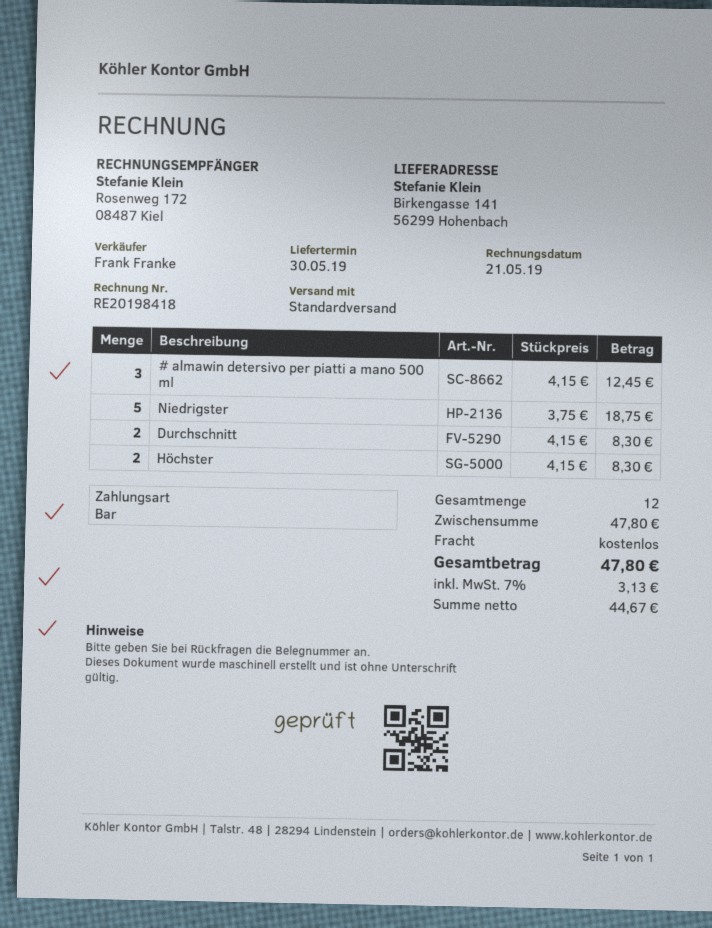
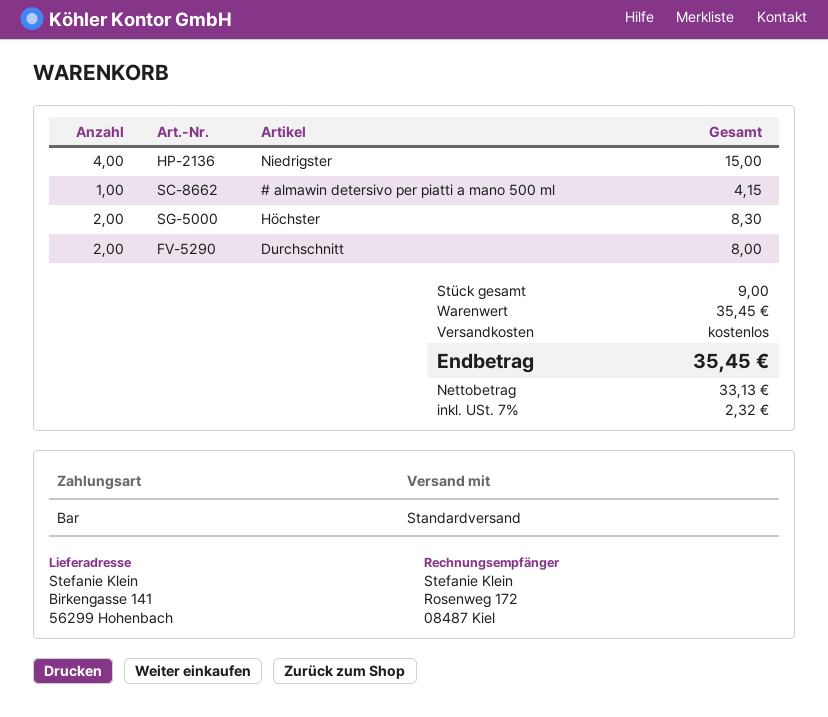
# almawin detersivo per piatti a mano 500 ml: 3 for 12.45 -> 1 for 4.15
Niedrigster: 5 for 18.75 -> 4 for 15.00
Durchschnitt: 2 for 8.30 -> 2 for 8.00
total quantity: 12 -> 9
subtotal: 47.80 -> 35.45
net: 44.67 -> 33.13
tax: 7% = 3.13 -> 7% = 2.32
total: 47.80 -> 35.45

